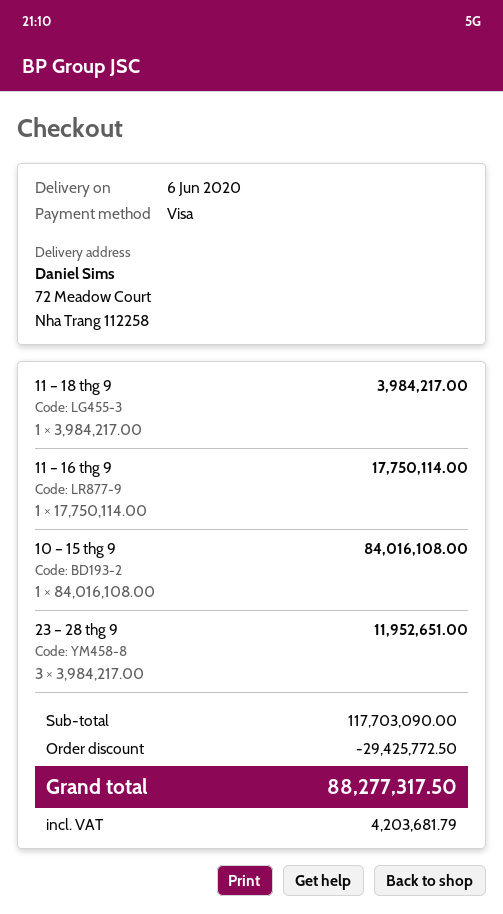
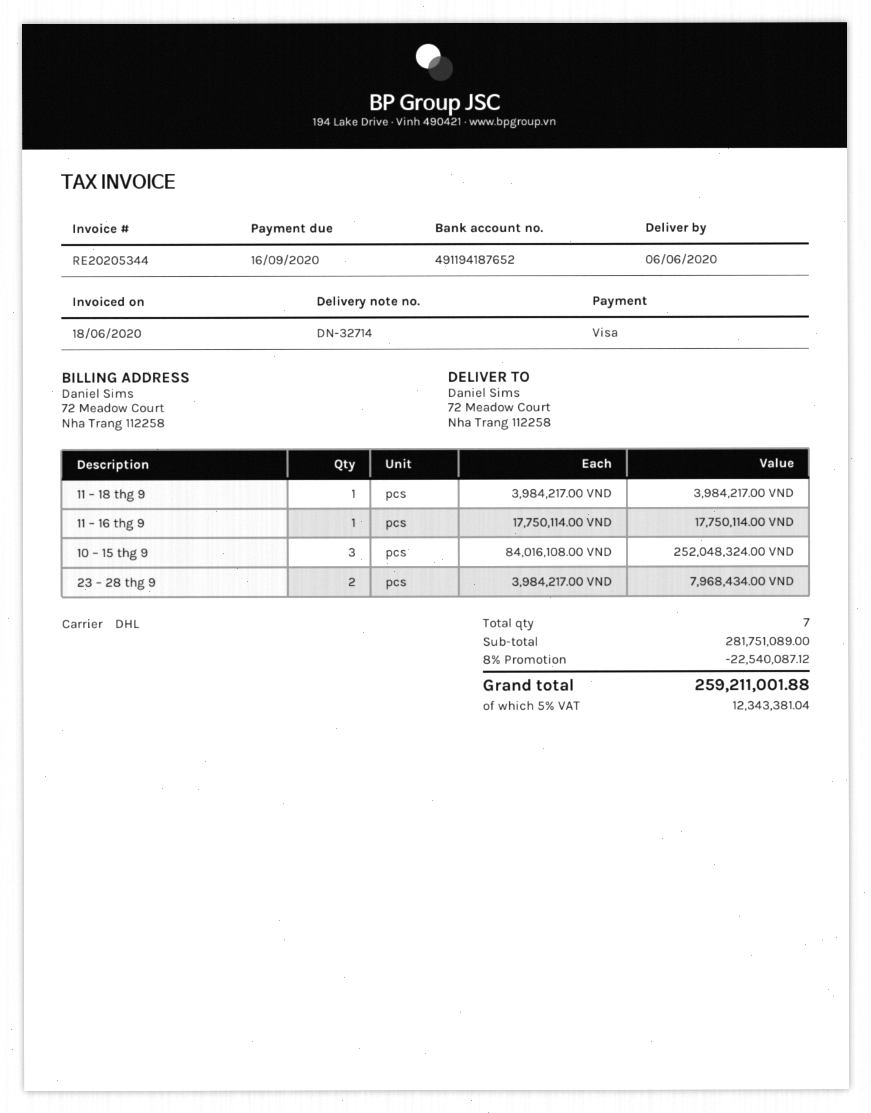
10 – 15 thg 9: 1 x 84016108.00 = 84016108.00 -> 3 x 84016108.00 = 252048324.00
23 – 28 thg 9: 3 x 3984217.00 = 11952651.00 -> 2 x 3984217.00 = 7968434.00
subtotal: 117703090.00 -> 281751089.00
discount: 29425772.50 -> 22540087.12
tax: 4203681.79 -> 12343381.04
total: 88277317.50 -> 259211001.88

